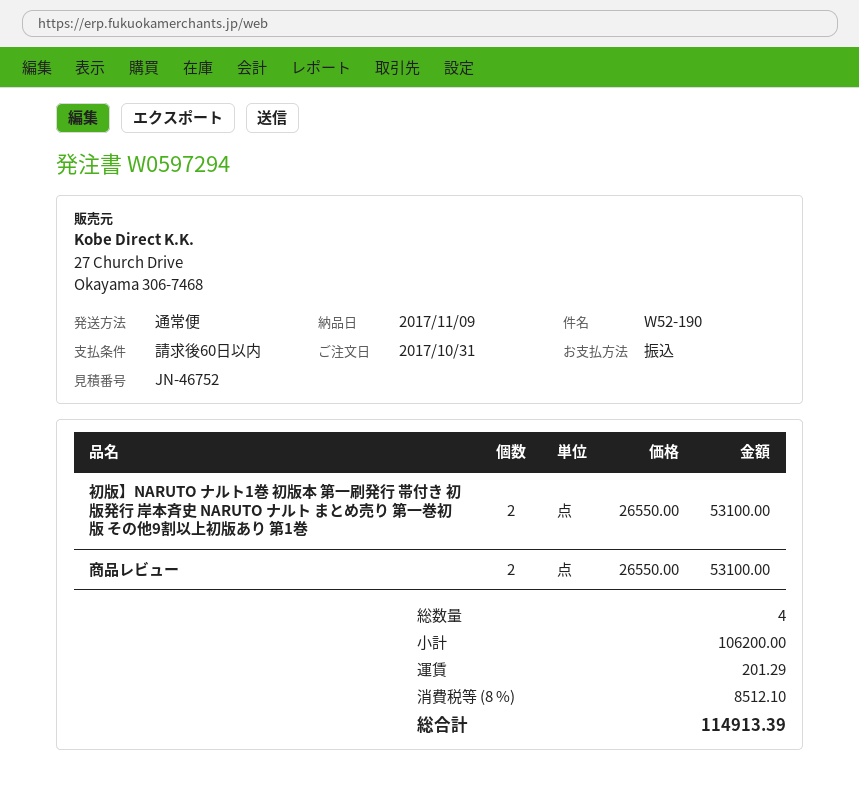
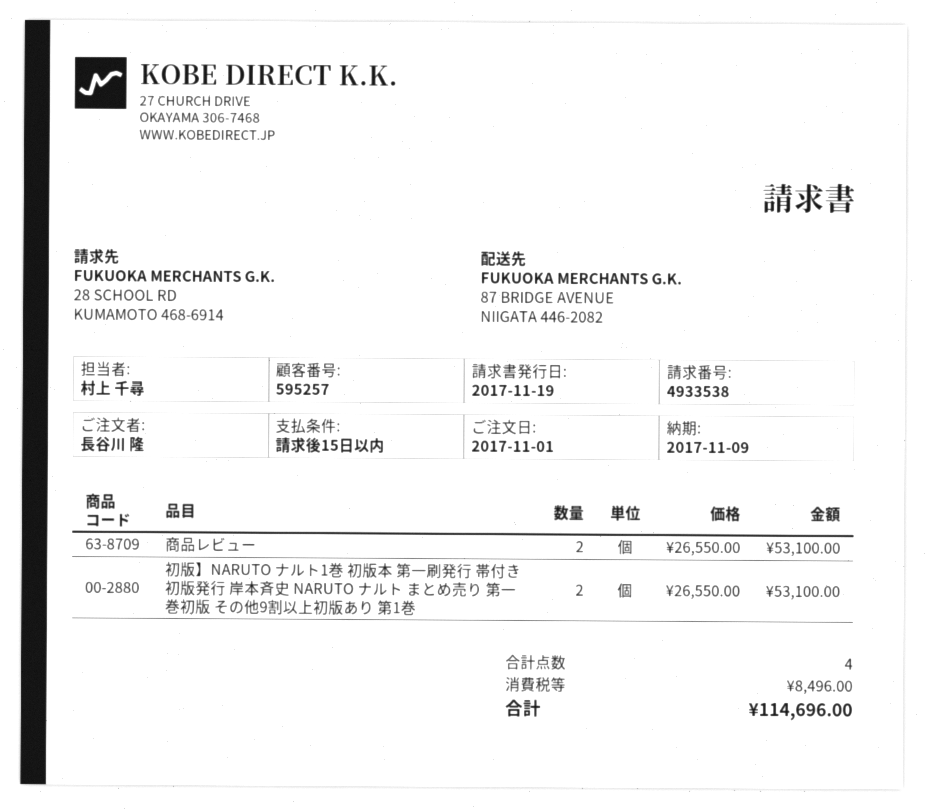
order date: 2017-10-31 -> 2017-11-01
payment terms: 60 days -> 15 days
shipping: 201.29 -> none
tax: 8512.10 -> 8496.00
total: 114913.39 -> 114696.00

